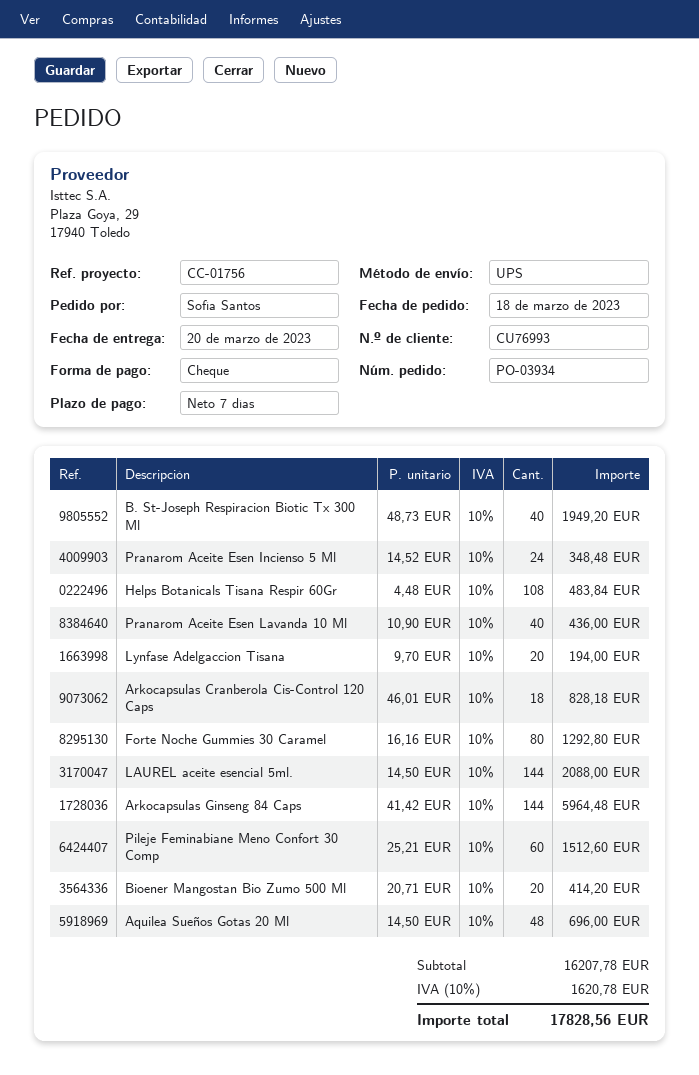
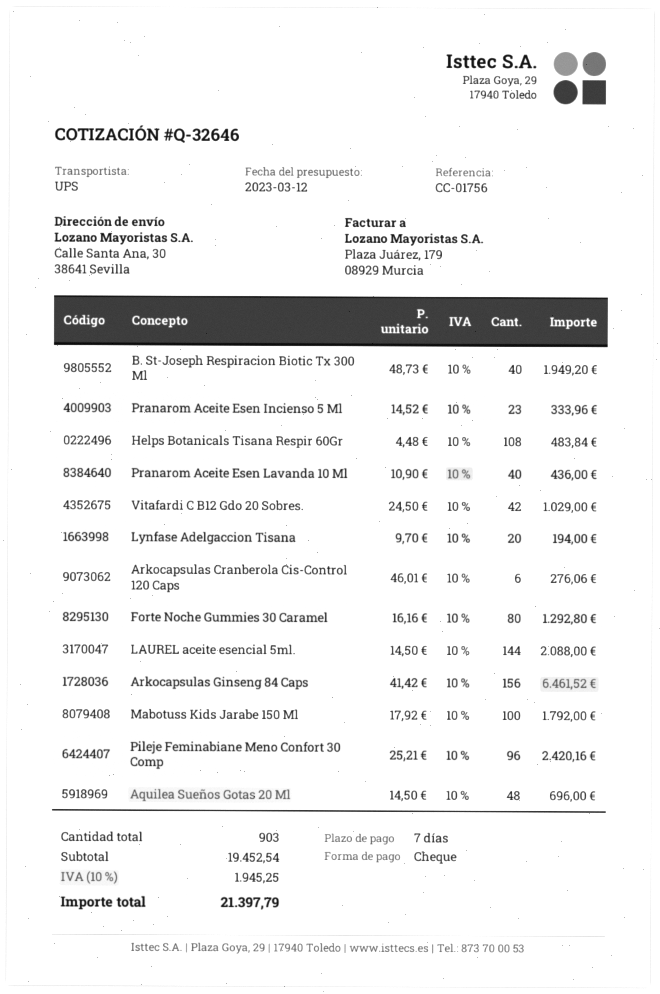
Pranarom Aceite Esen Incienso 5 Ml: 24 x 14.52 = 348.48 -> 23 x 14.52 = 333.96
Arkocapsulas Cranberola Cis-Control 120 Caps: 18 x 46.01 = 828.18 -> 6 x 46.01 = 276.06
Arkocapsulas Ginseng 84 Caps: 144 x 41.42 = 5964.48 -> 156 x 41.42 = 6461.52
Pileje Feminabiane Meno Confort 30 Comp: 60 x 25.21 = 1512.60 -> 96 x 25.21 = 2420.16
Bioener Mangostan Bio Zumo 500 Ml: 20 x 20.71 = 414.20 -> none
Vitafardi C B12 Gdo 20 Sobres.: none -> 42 x 24.50 = 1029.00
Mabotuss Kids Jarabe 150 Ml: none -> 100 x 17.92 = 1792.00
subtotal: 16207.78 -> 19452.54
tax: 10% = 1620.78 -> 10% = 1945.25
total: 17828.56 -> 21397.79

